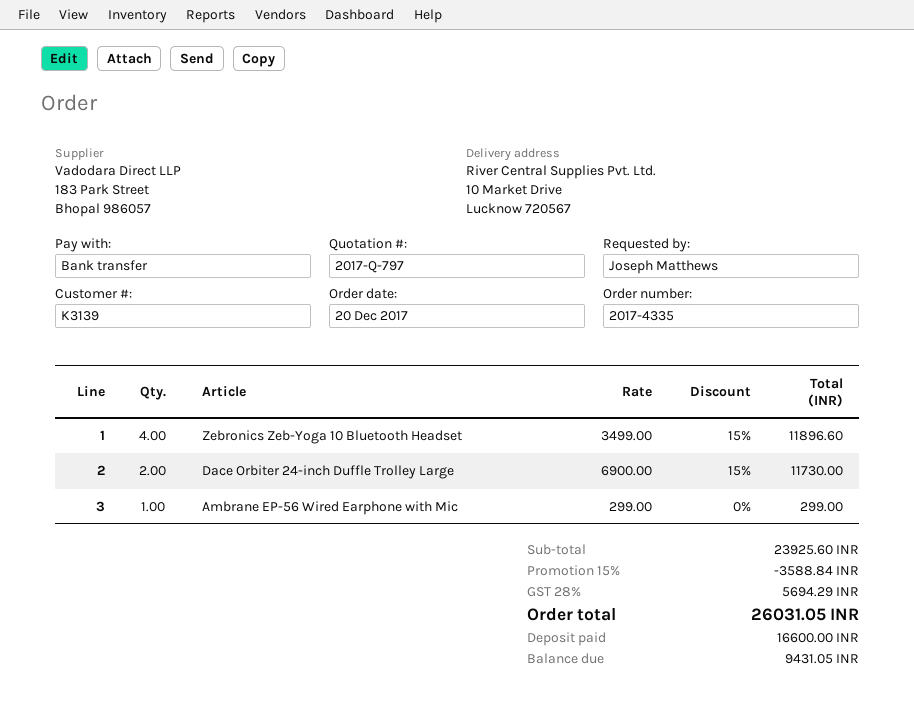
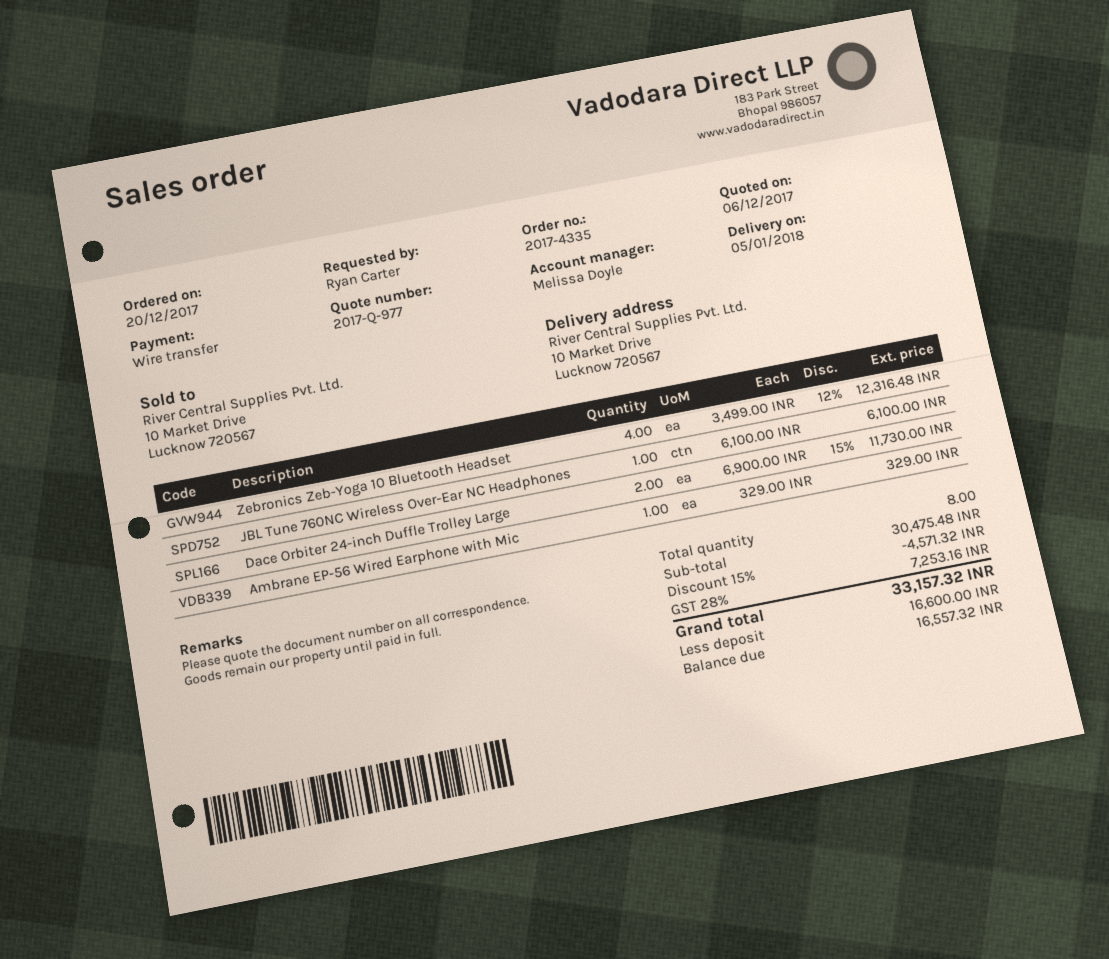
quote number: 2017-Q-797 -> 2017-Q-977
ordered by: Joseph Matthews -> Ryan Carter
Zebronics Zeb-Yoga 10 Bluetooth Headset: 4 x 3499.00 - 15% = 11896.60 -> 4 x 3499.00 - 12% = 12316.48
Ambrane EP-56 Wired Earphone with Mic: 1 x 299.00 = 299.00 -> 1 x 329.00 = 329.00
JBL Tune 760NC Wireless Over-Ear NC Headphones: none -> 1 x 6100.00 = 6100.00
subtotal: 23925.60 -> 30475.48
discount: 15% = 3588.84 -> 15% = 4571.32
tax: 28% = 5694.29 -> 28% = 7253.16
total: 26031.05 -> 33157.32
balance: 9431.05 -> 16557.32

